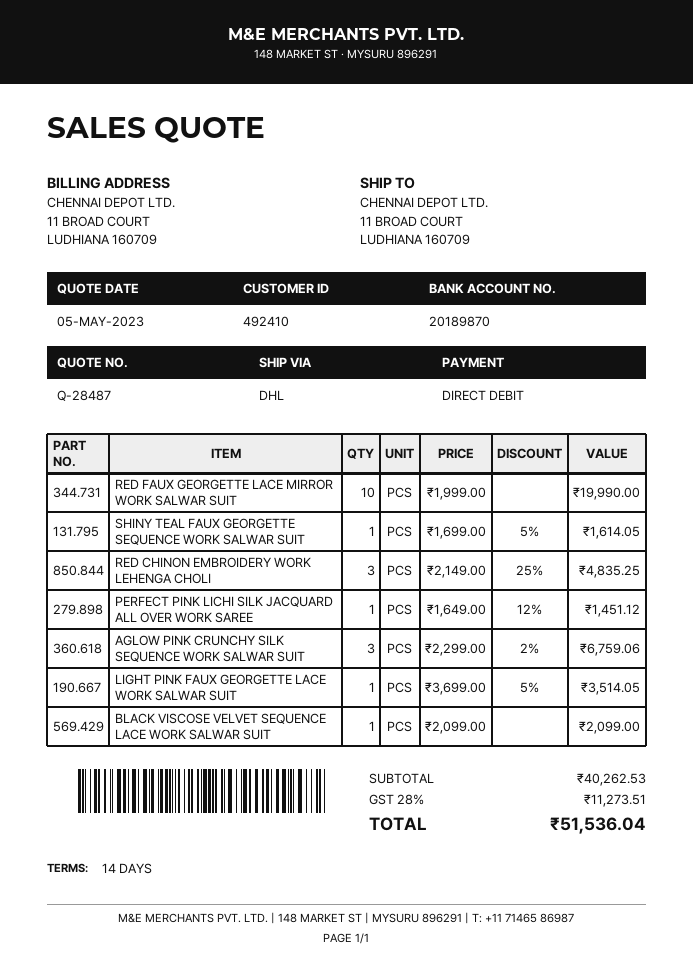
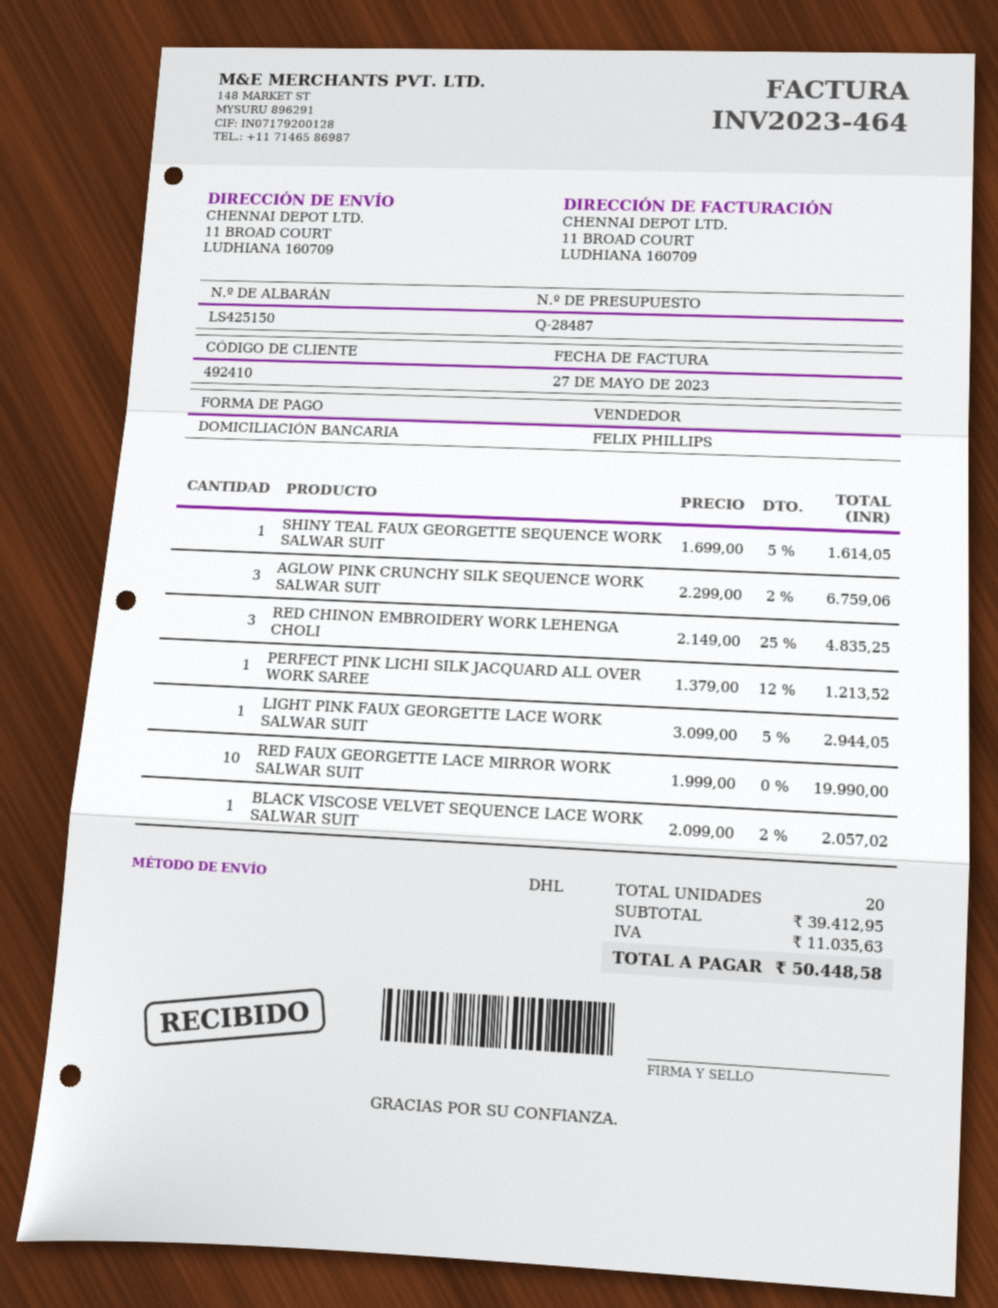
PERFECT PINK LICHI SILK JACQUARD ALL OVER WORK SAREE: 1 x 1649.00 - 12% = 1451.12 -> 1 x 1379.00 - 12% = 1213.52
LIGHT PINK FAUX GEORGETTE LACE WORK SALWAR SUIT: 1 x 3699.00 - 5% = 3514.05 -> 1 x 3099.00 - 5% = 2944.05
BLACK VISCOSE VELVET SEQUENCE LACE WORK SALWAR SUIT: 1 x 2099.00 = 2099.00 -> 1 x 2099.00 - 2% = 2057.02
subtotal: 40262.53 -> 39412.95
tax: 11273.51 -> 11035.63
total: 51536.04 -> 50448.58

